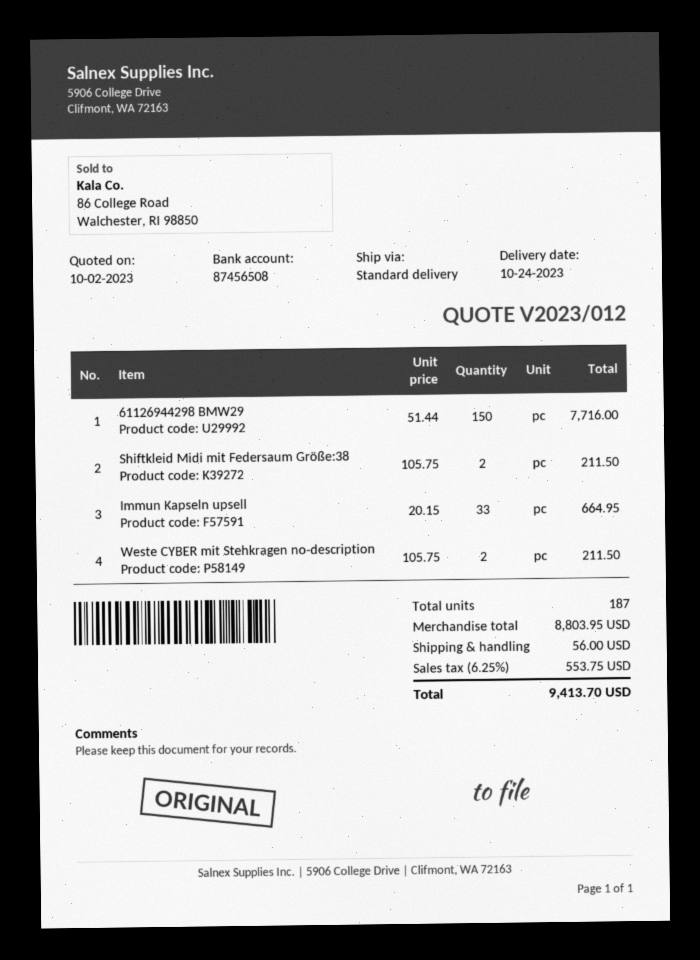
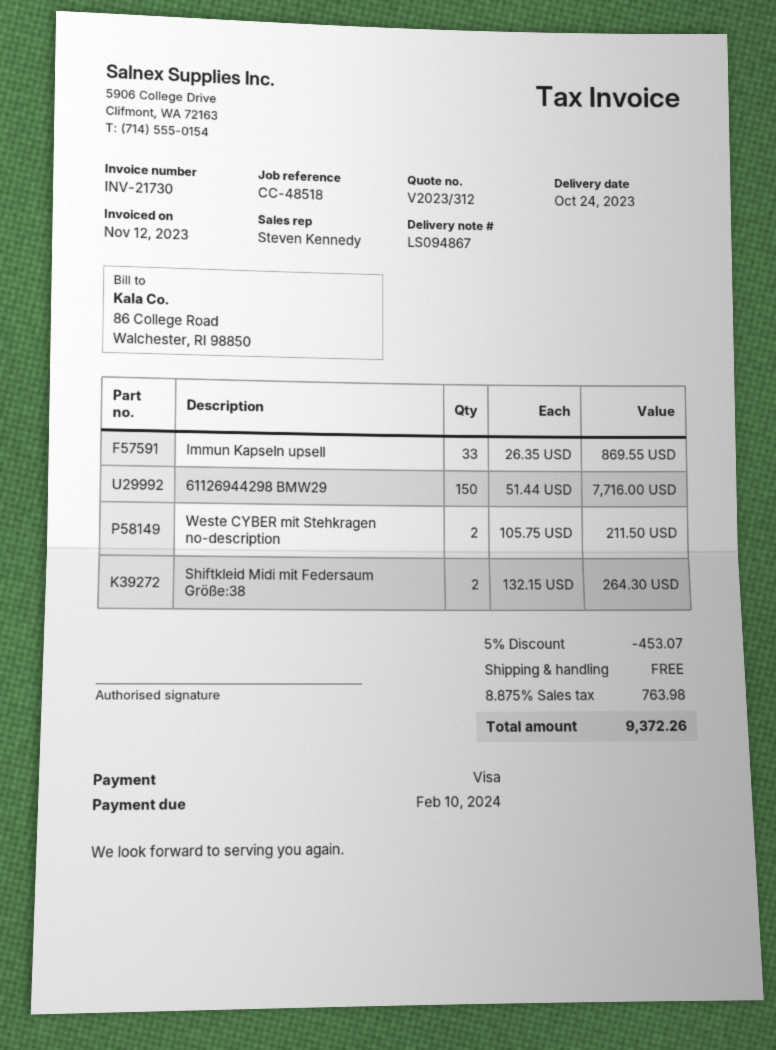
quote number: V2023/012 -> V2023/312
Shiftkleid Midi mit Federsaum Größe:38: 2 x 105.75 = 211.50 -> 2 x 132.15 = 264.30
Immun Kapseln upsell: 33 x 20.15 = 664.95 -> 33 x 26.35 = 869.55
discount: none -> 5% = 453.07
shipping: 56.00 -> 0.00
tax: 6.25% = 553.75 -> 8.875% = 763.98
total: 9413.70 -> 9372.26

